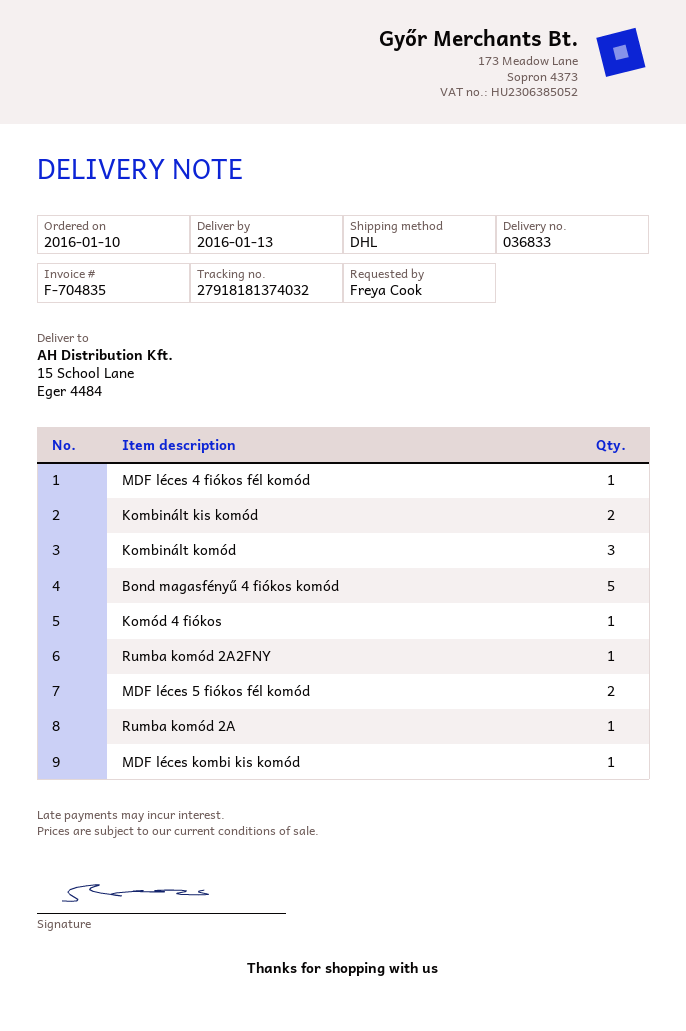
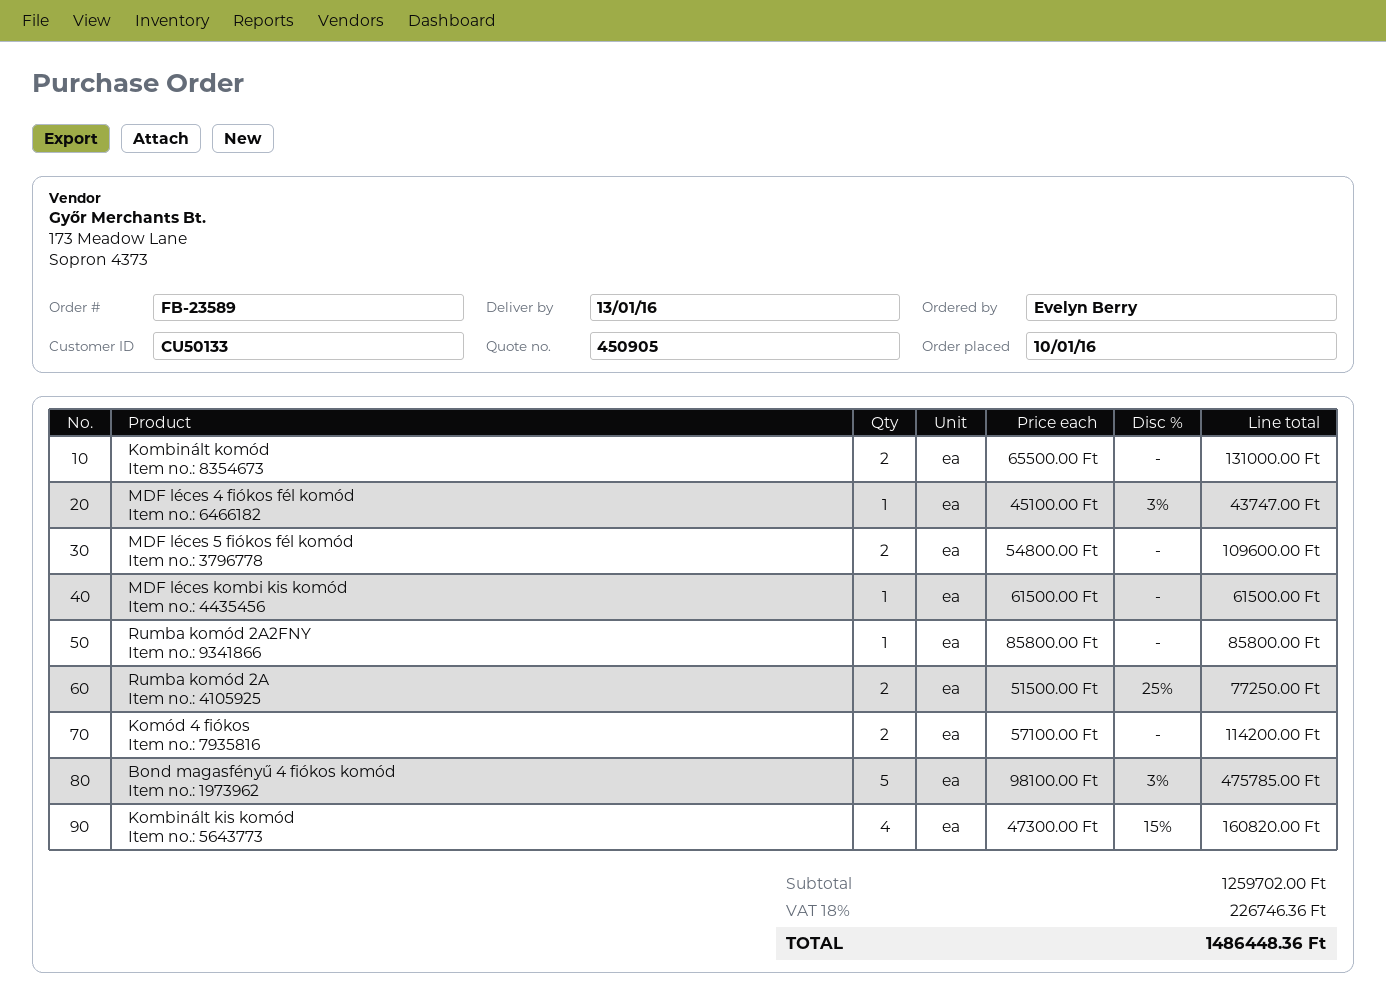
ordered by: Freya Cook -> Evelyn Berry
Kombinált kis komód: 2 -> 4
Kombinált komód: 3 -> 2
Komód 4 fiókos: 1 -> 2
Rumba komód 2A: 1 -> 2

